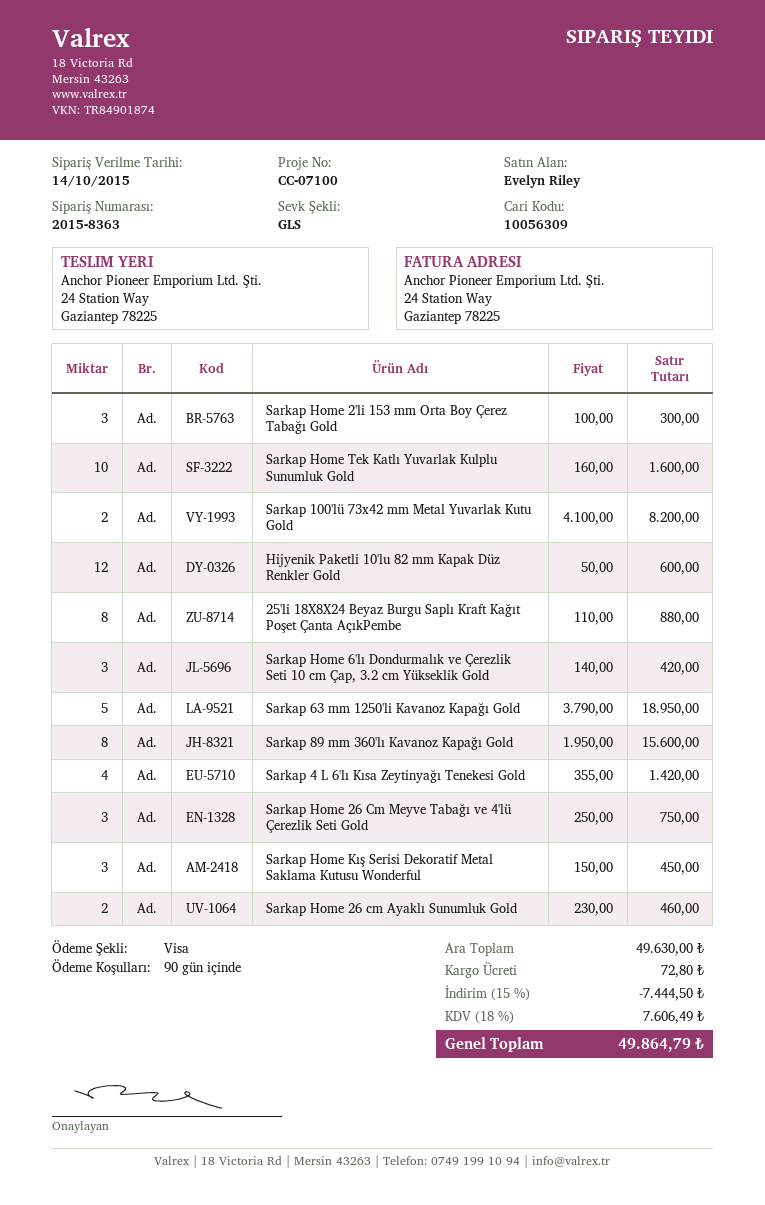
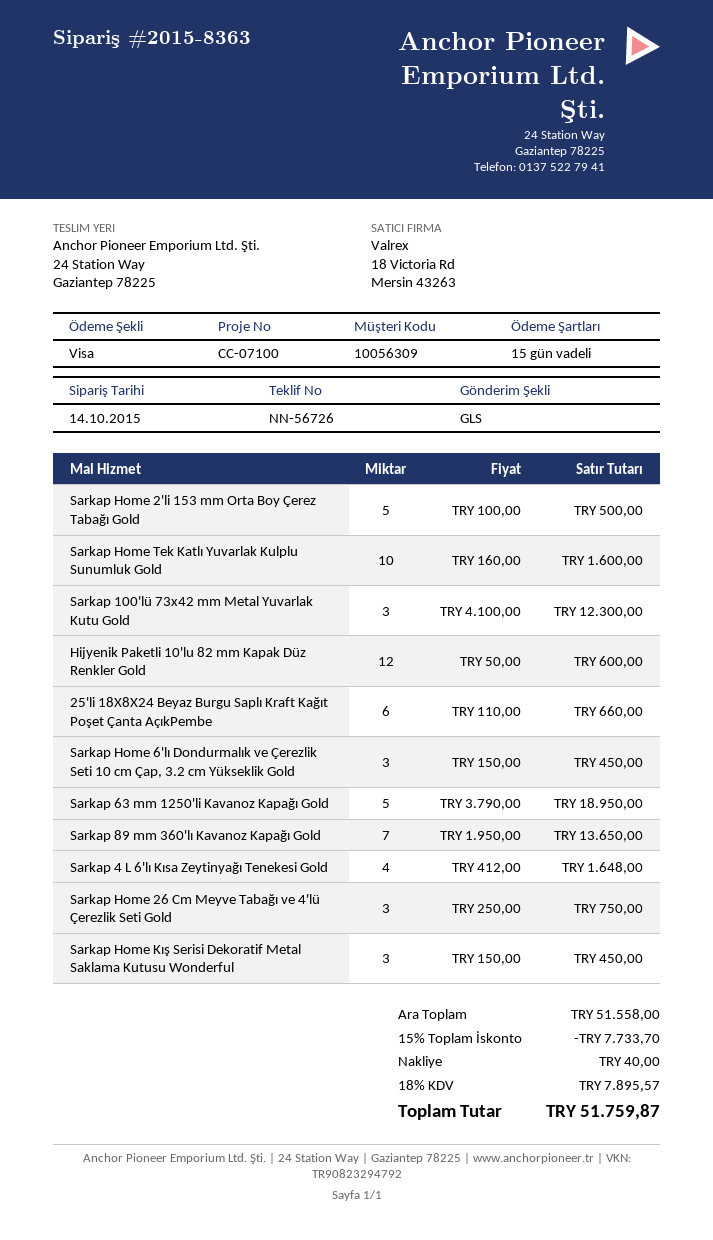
payment terms: 90 days -> 15 days
Sarkap Home 2'li 153 mm Orta Boy Çerez Tabağı Gold: 3 x 100.00 = 300.00 -> 5 x 100.00 = 500.00
Sarkap 100'lü 73x42 mm Metal Yuvarlak Kutu Gold: 2 x 4100.00 = 8200.00 -> 3 x 4100.00 = 12300.00
25'li 18X8X24 Beyaz Burgu Saplı Kraft Kağıt Poşet Çanta AçıkPembe: 8 x 110.00 = 880.00 -> 6 x 110.00 = 660.00
Sarkap Home 6'lı Dondurmalık ve Çerezlik Seti 10 cm Çap, 3.2 cm Yükseklik Gold: 3 x 140.00 = 420.00 -> 3 x 150.00 = 450.00
Sarkap 89 mm 360'lı Kavanoz Kapağı Gold: 8 x 1950.00 = 15600.00 -> 7 x 1950.00 = 13650.00
Sarkap 4 L 6'lı Kısa Zeytinyağı Tenekesi Gold: 4 x 355.00 = 1420.00 -> 4 x 412.00 = 1648.00
Sarkap Home 26 cm Ayaklı Sunumluk Gold: 2 x 230.00 = 460.00 -> none
subtotal: 49630.00 -> 51558.00
discount: 15% = 7444.50 -> 15% = 7733.70
shipping: 72.80 -> 40.00
tax: 18% = 7606.49 -> 18% = 7895.57
total: 49864.79 -> 51759.87

